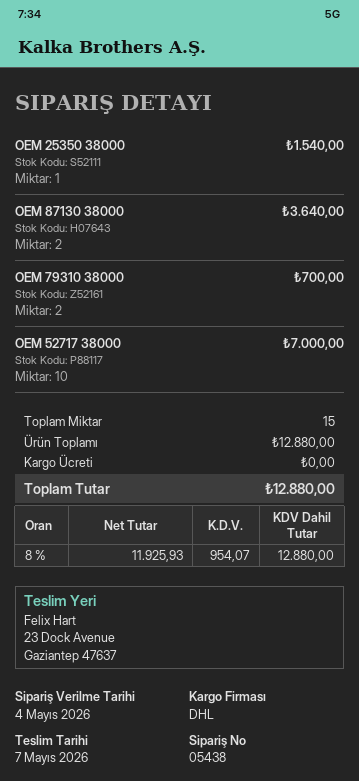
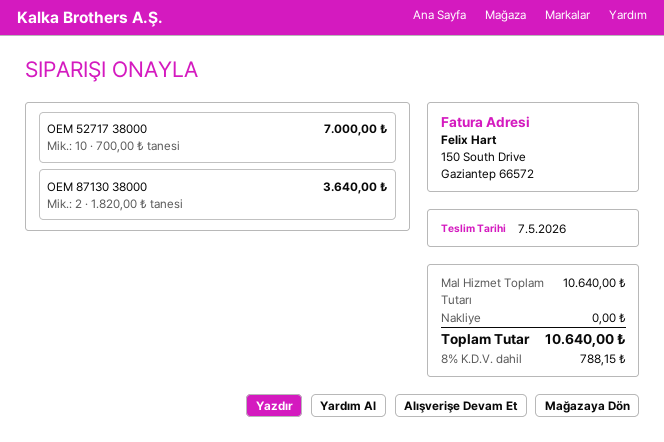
OEM 25350 38000: 1 for 1540.00 -> none
OEM 79310 38000: 2 for 700.00 -> none
subtotal: 12880.00 -> 10640.00
tax: 8% = 954.07 -> 8% = 788.15
total: 12880.00 -> 10640.00

